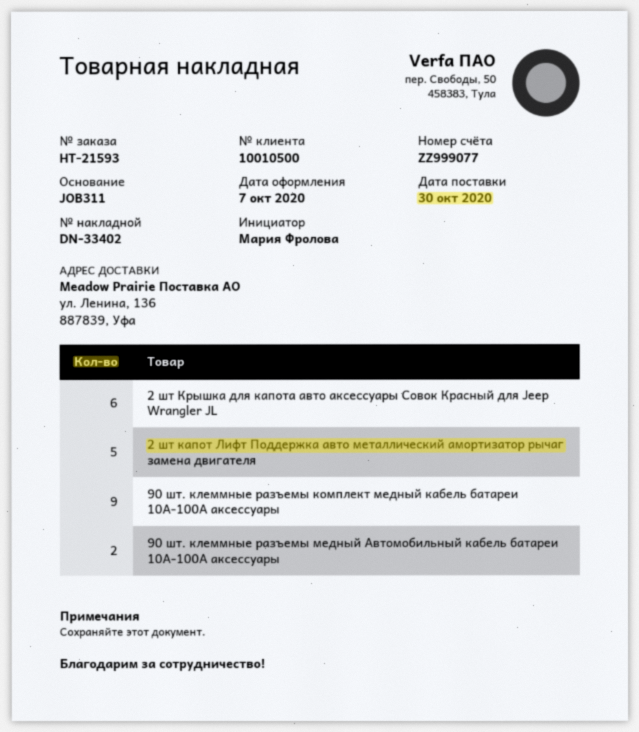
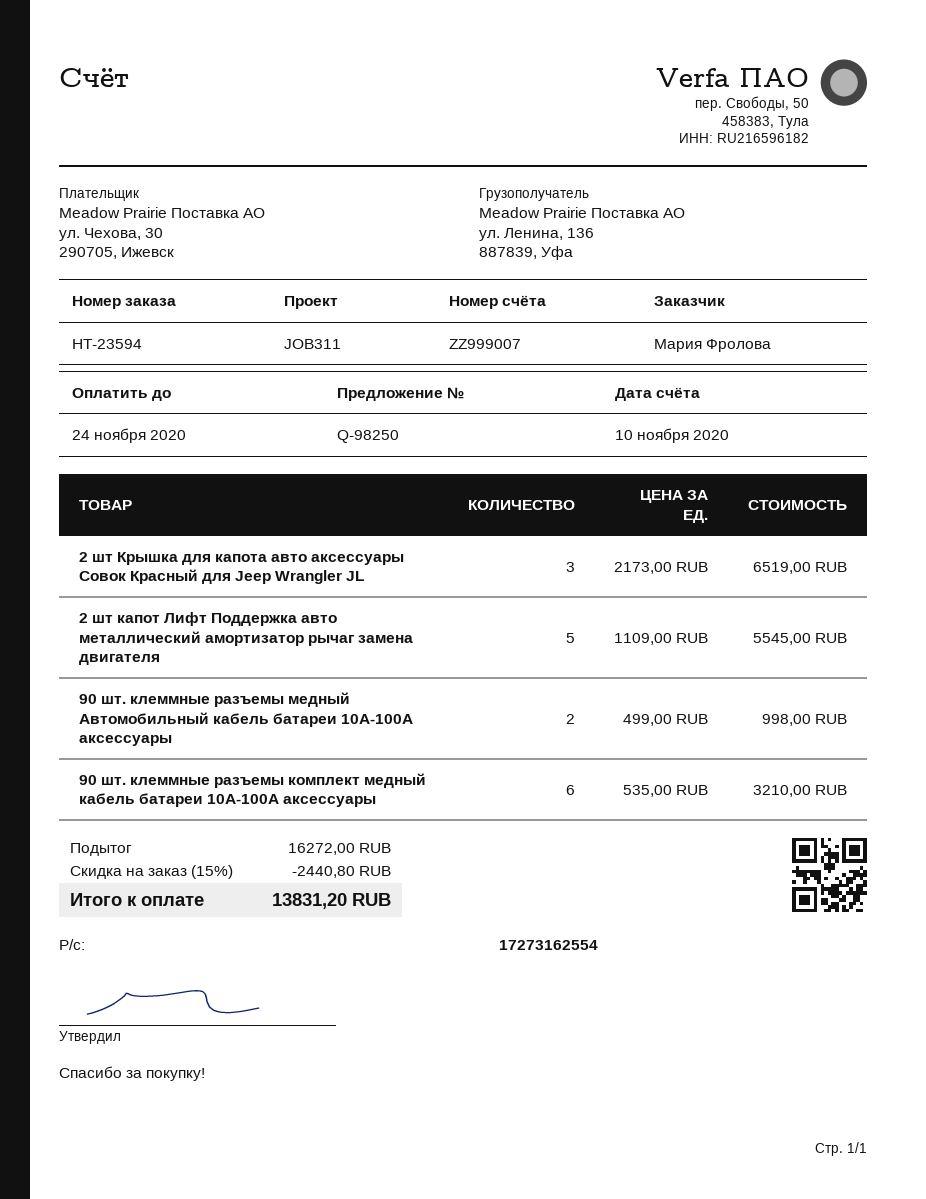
order number: HT-21593 -> HT-23594
invoice number: ZZ999077 -> ZZ999007
2 шт Крышка для капота авто аксессуары Совок Красный для Jeep Wrangler JL: 6 -> 3
90 шт. клеммные разъемы комплект медный кабель батареи 10A-100A аксессуары: 9 -> 6

